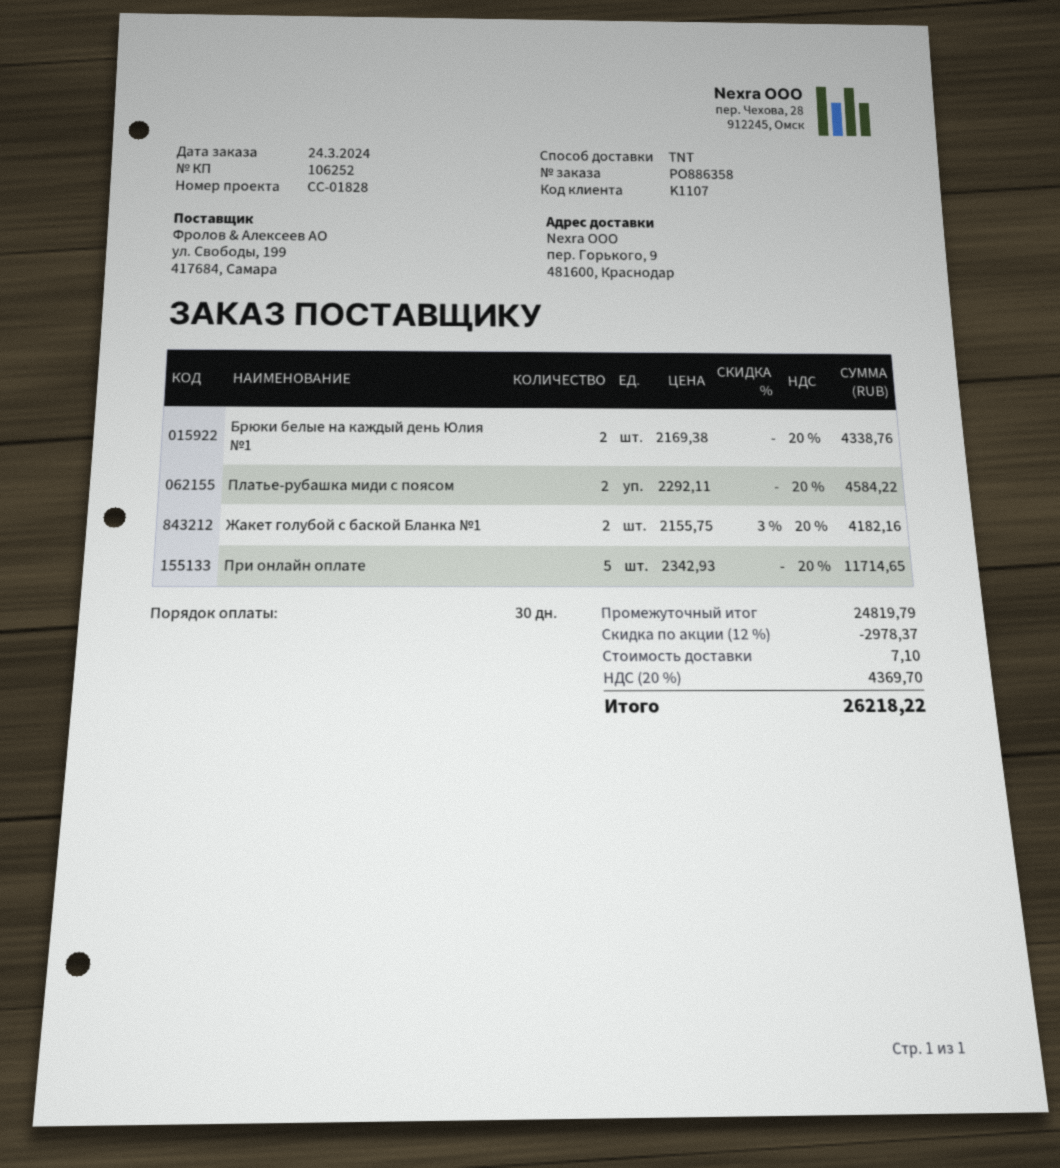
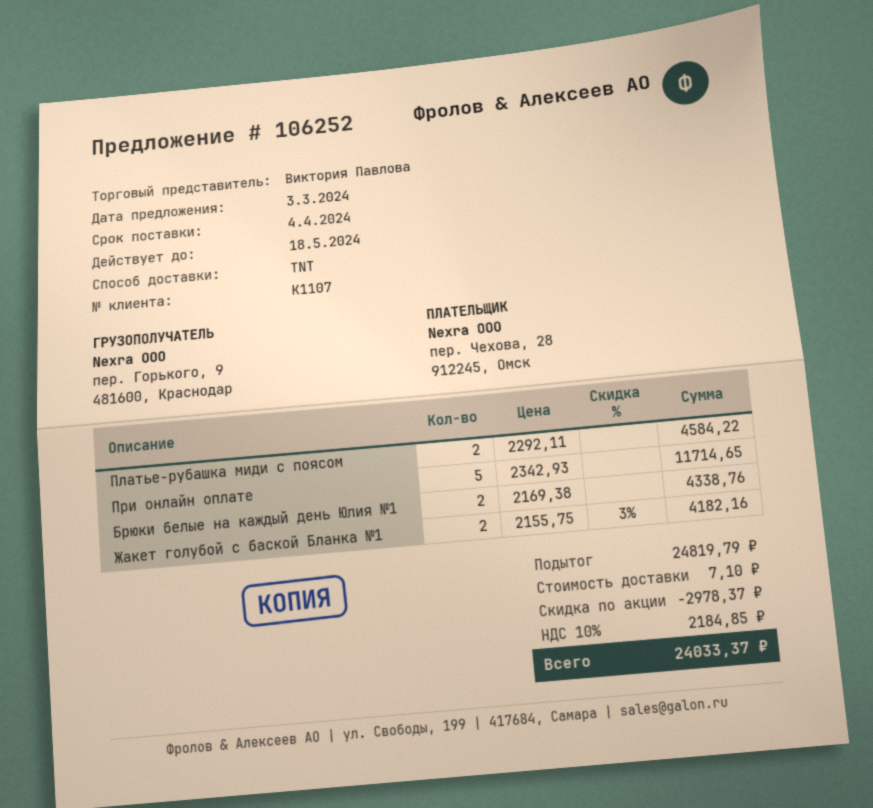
tax: 20% = 4369.70 -> 10% = 2184.85
total: 26218.22 -> 24033.37

